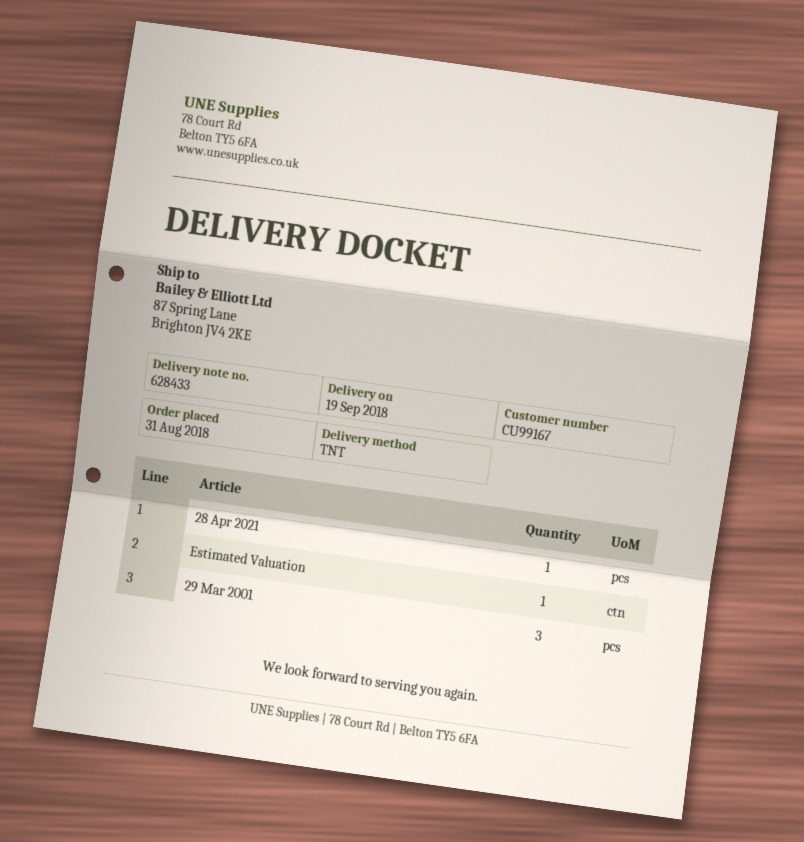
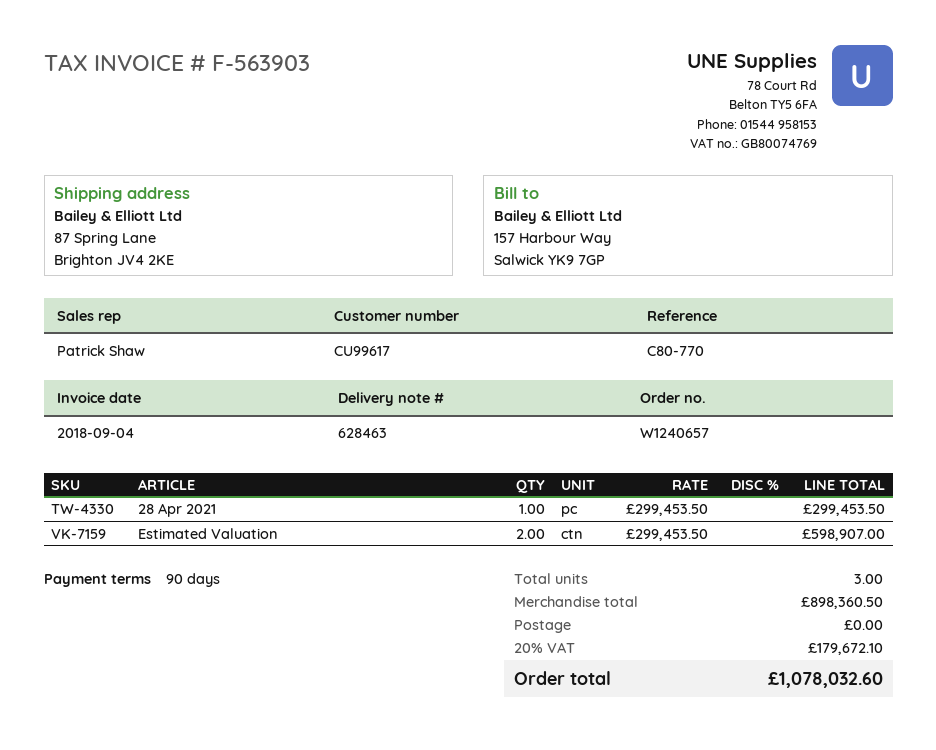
delivery note number: 628433 -> 628463
customer number: CU99167 -> CU99617
Estimated Valuation: 1 -> 2
29 Mar 2001: 3 -> none

